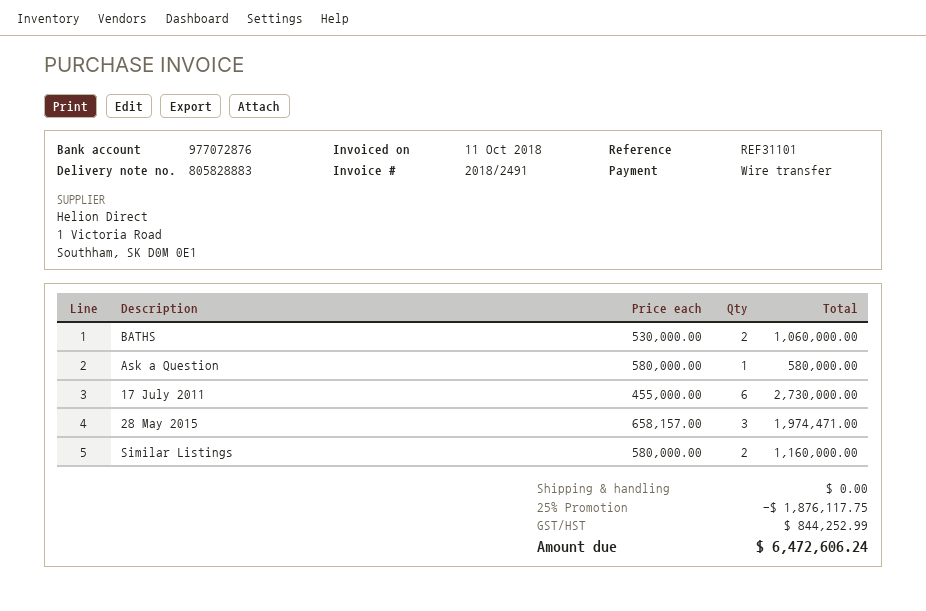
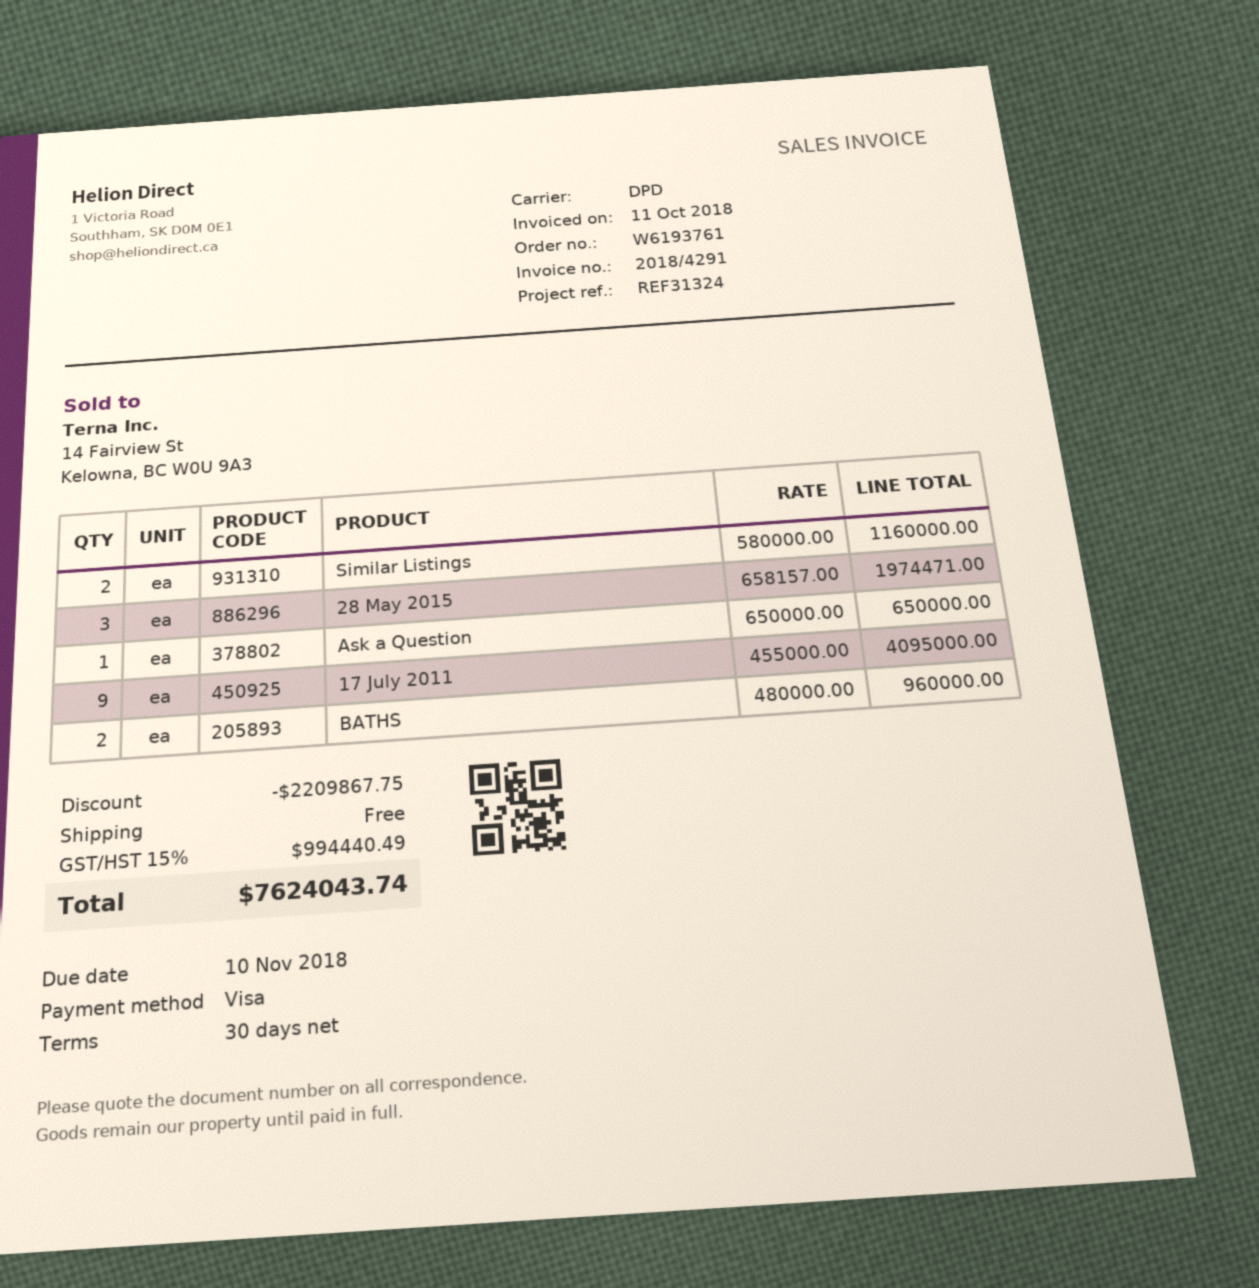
invoice number: 2018/2491 -> 2018/4291
reference: REF31101 -> REF31324
payment method: bank transfer -> Visa
BATHS: 2 x 530000.00 = 1060000.00 -> 2 x 480000.00 = 960000.00
Ask a Question: 1 x 580000.00 = 580000.00 -> 1 x 650000.00 = 650000.00
17 July 2011: 6 x 455000.00 = 2730000.00 -> 9 x 455000.00 = 4095000.00
discount: 1876117.75 -> 2209867.75
tax: 844252.99 -> 994440.49
total: 6472606.24 -> 7624043.74

